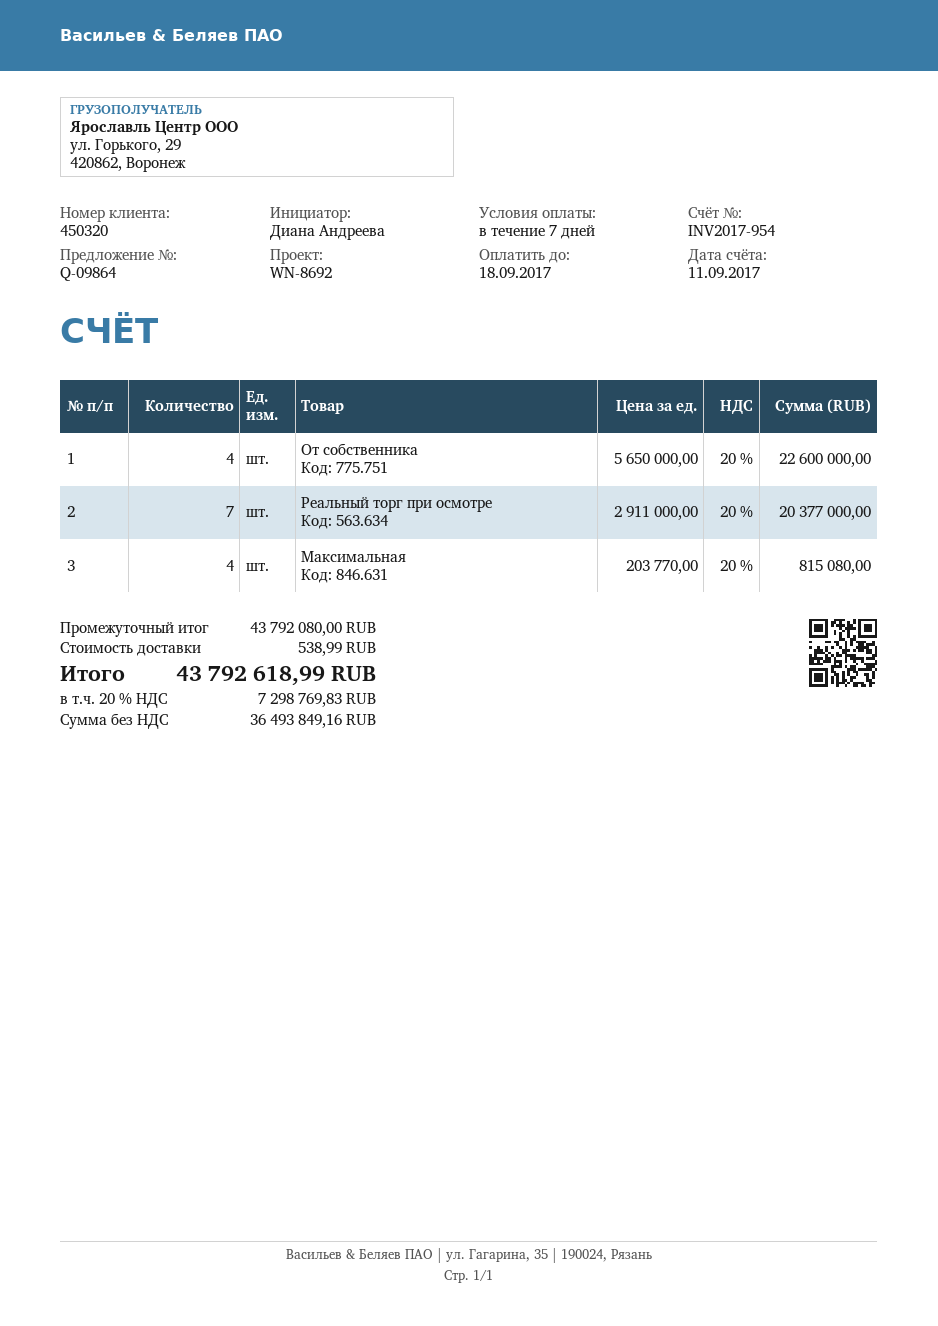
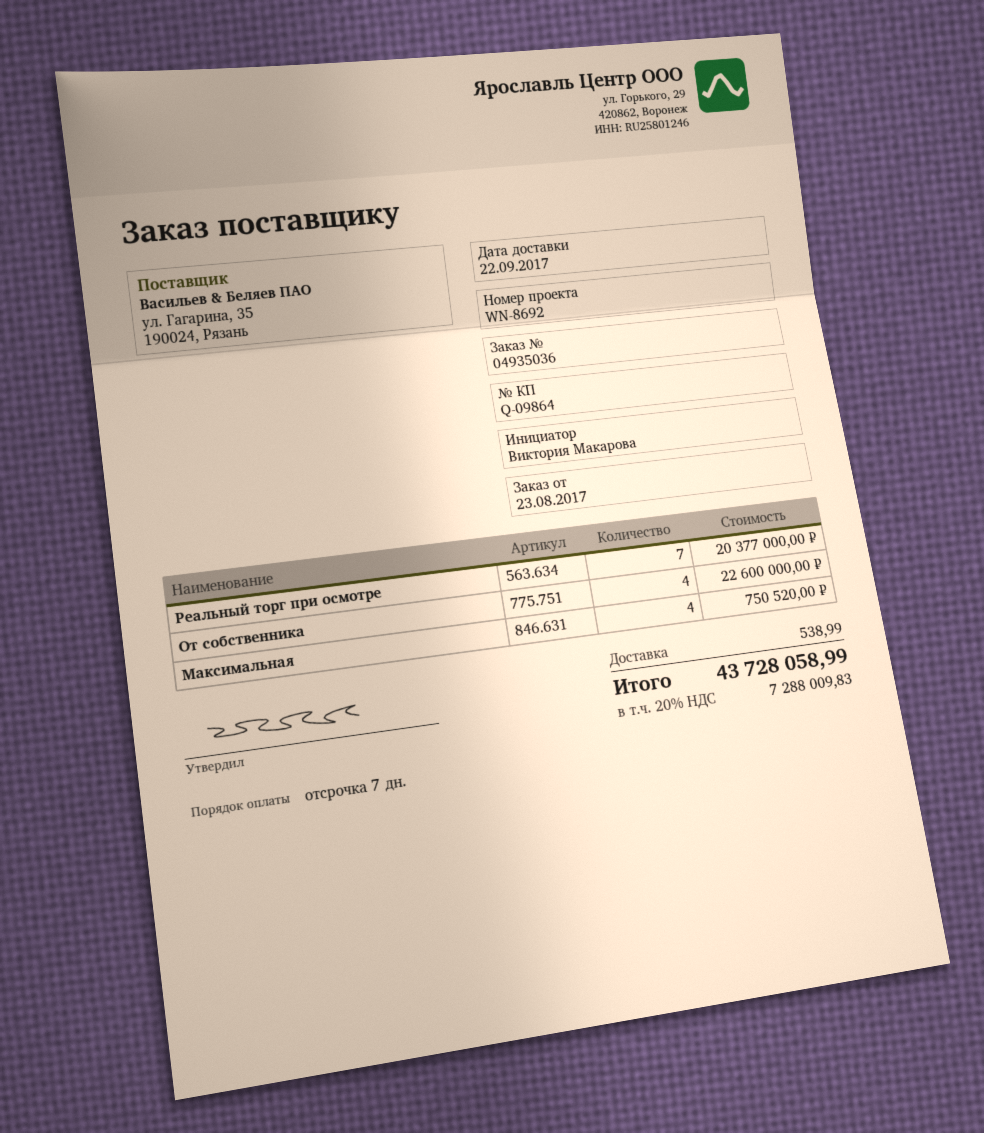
ordered by: Диана Андреева -> Виктория Макарова
Максимальная: 4 for 815080.00 -> 4 for 750520.00
tax: 20% = 7298769.83 -> 20% = 7288009.83
total: 43792618.99 -> 43728058.99

